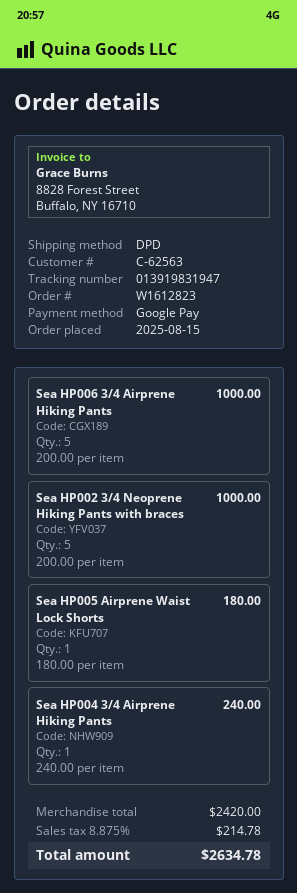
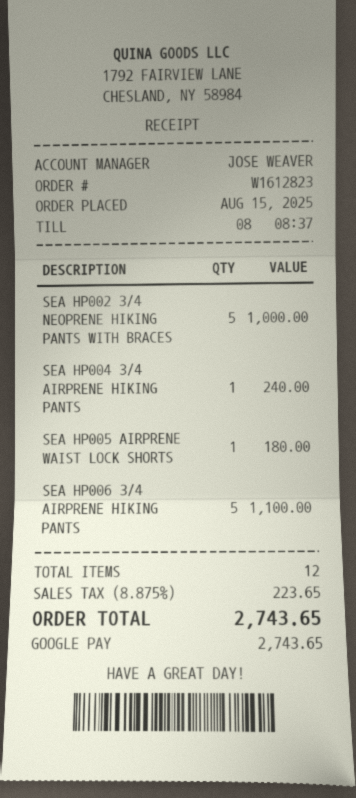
Sea HP006 3/4 Airprene Hiking Pants: 5 for 1000.00 -> 5 for 1100.00
tax: 8.875% = 214.78 -> 8.875% = 223.65
total: 2634.78 -> 2743.65

